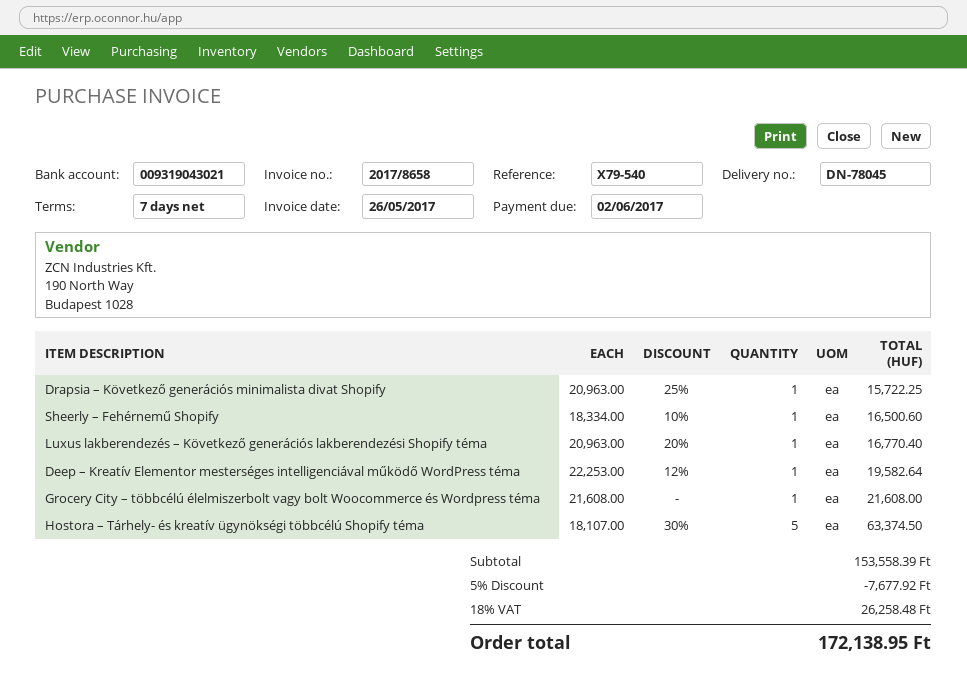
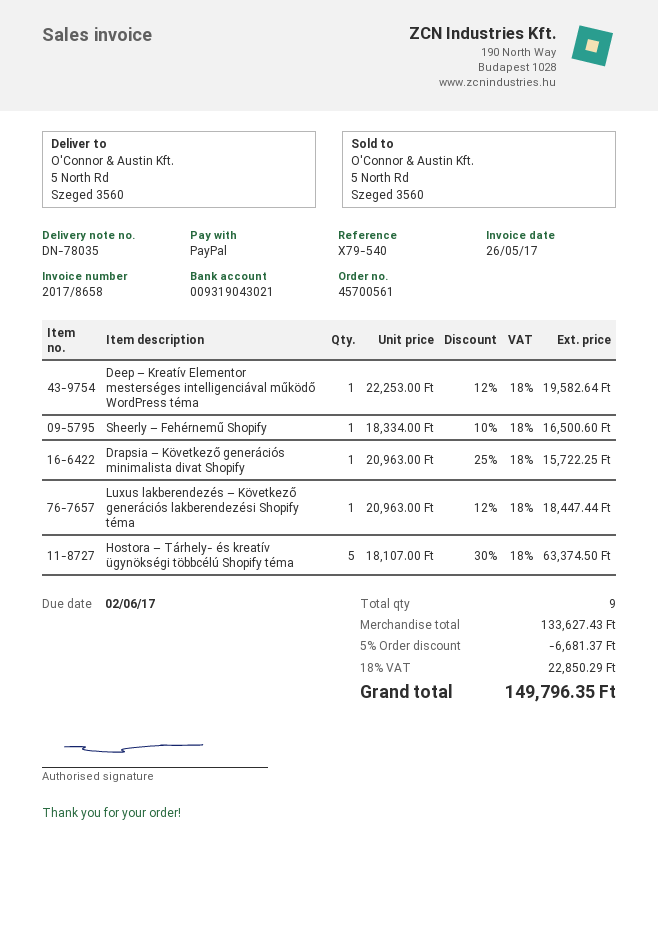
delivery note number: DN-78045 -> DN-78035
Luxus lakberendezés – Következő generációs lakberendezési Shopify téma: 1 x 20963.00 - 20% = 16770.40 -> 1 x 20963.00 - 12% = 18447.44
Grocery City – többcélú élelmiszerbolt vagy bolt Woocommerce és Wordpress téma: 1 x 21608.00 = 21608.00 -> none
subtotal: 153558.39 -> 133627.43
discount: 5% = 7677.92 -> 5% = 6681.37
tax: 18% = 26258.48 -> 18% = 22850.29
total: 172138.95 -> 149796.35

